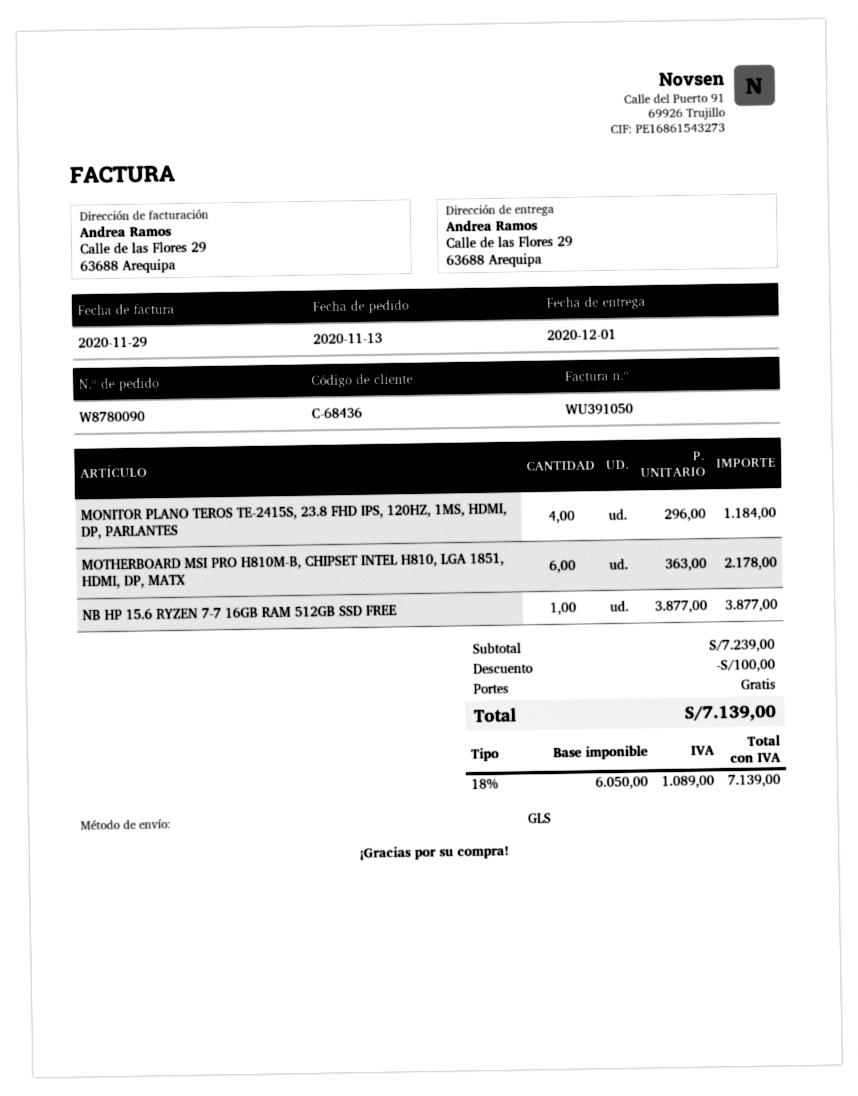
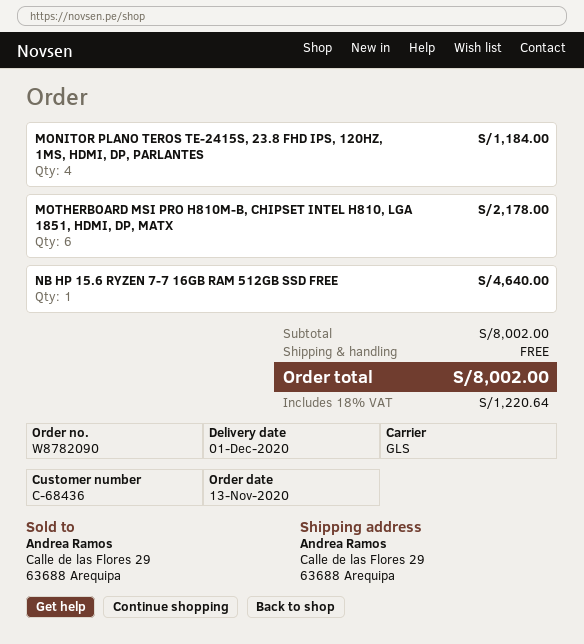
order number: W8780090 -> W8782090
NB HP 15.6 RYZEN 7-7 16GB RAM 512GB SSD FREE: 1 for 3877.00 -> 1 for 4640.00
subtotal: 7239.00 -> 8002.00
discount: 100.00 -> none
tax: 18% = 1089.00 -> 18% = 1220.64
total: 7139.00 -> 8002.00

